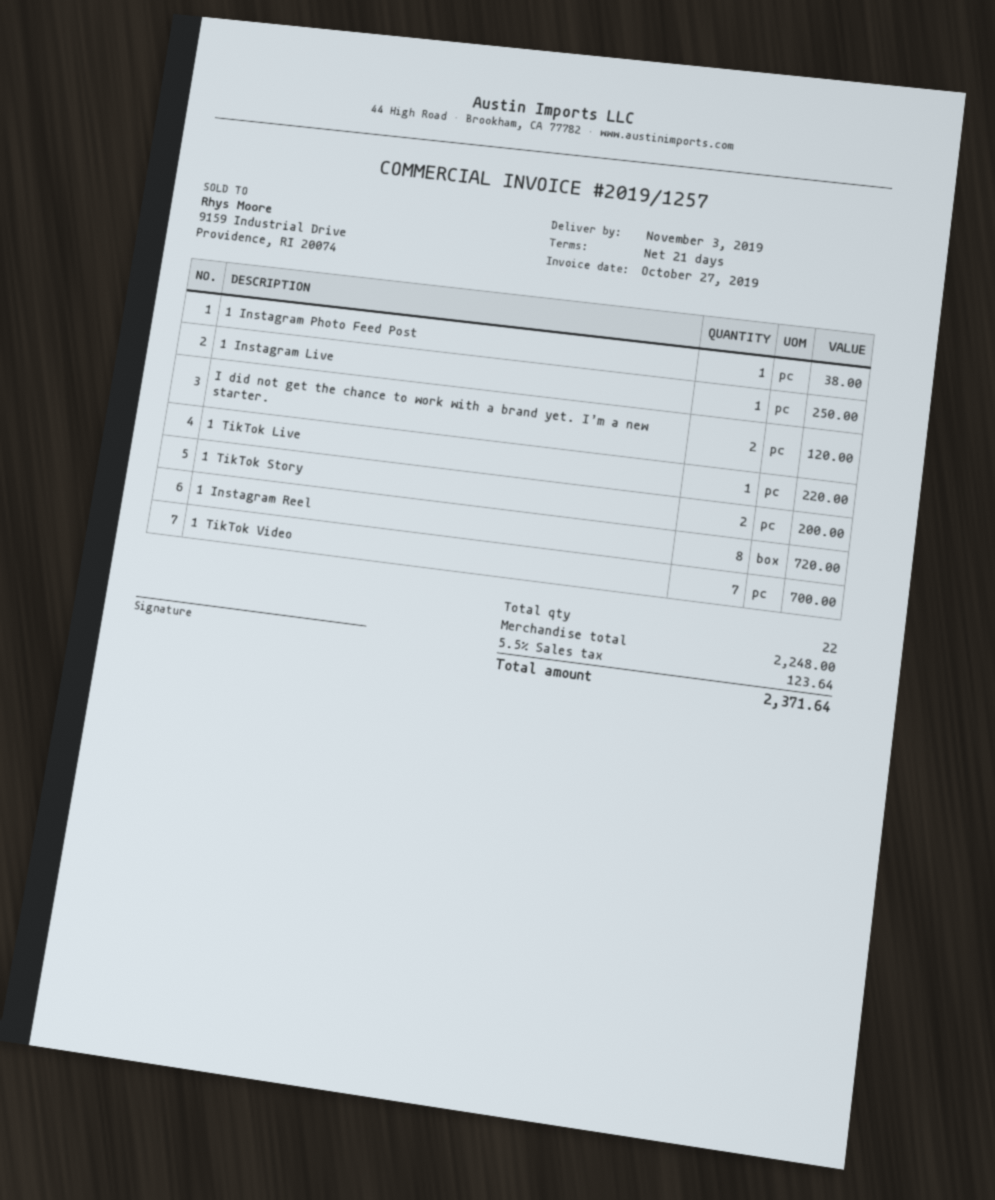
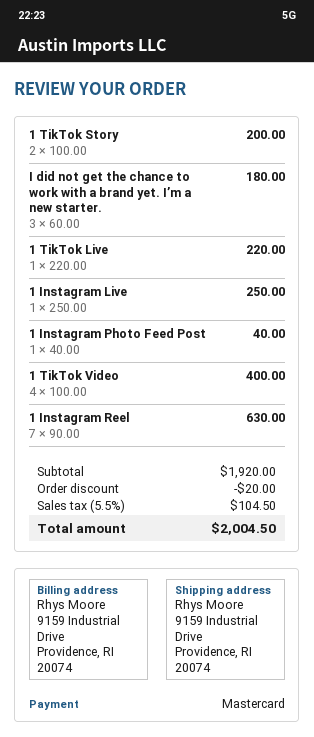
1 Instagram Photo Feed Post: 1 for 38.00 -> 1 for 40.00
I did not get the chance to work with a brand yet. I’m a new starter.: 2 for 120.00 -> 3 for 180.00
1 Instagram Reel: 8 for 720.00 -> 7 for 630.00
1 TikTok Video: 7 for 700.00 -> 4 for 400.00
subtotal: 2248.00 -> 1920.00
discount: none -> 20.00
tax: 5.5% = 123.64 -> 5.5% = 104.50
total: 2371.64 -> 2004.50

